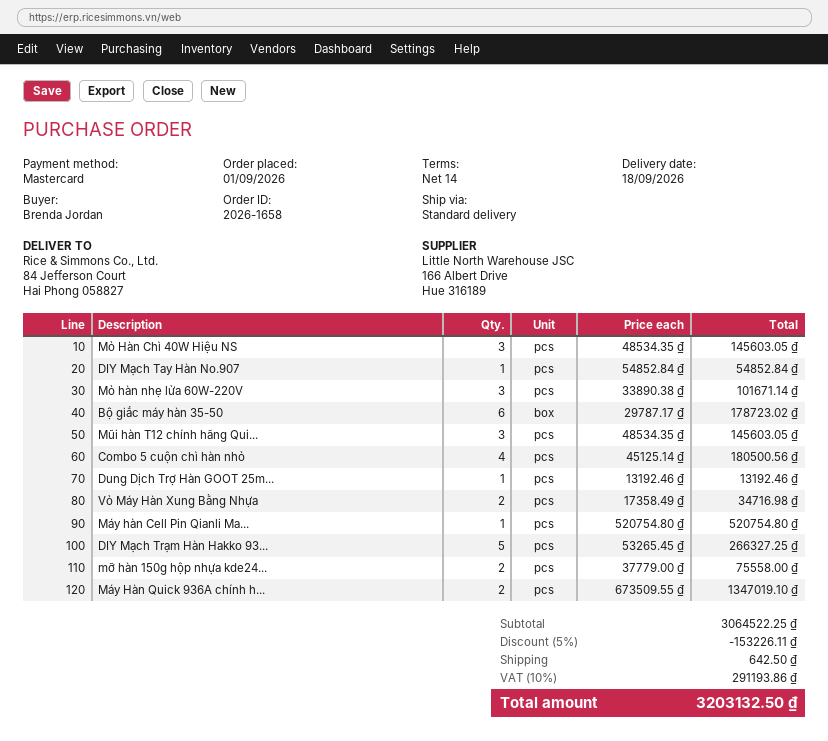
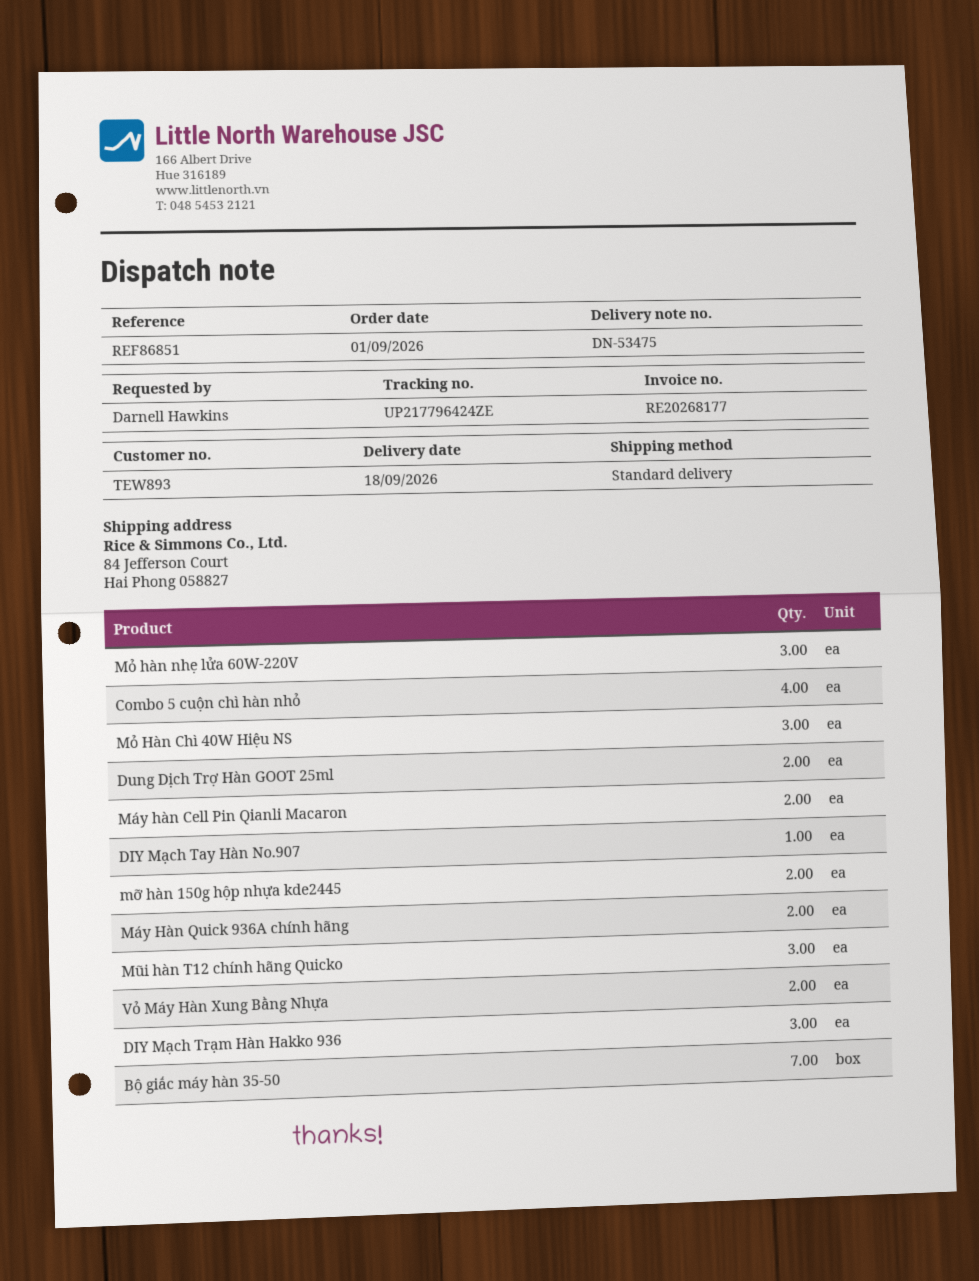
ordered by: Brenda Jordan -> Darnell Hawkins
Bộ giắc máy hàn 35-50: 6 -> 7
Dung Dịch Trợ Hàn GOOT 25m...: 1 -> 2
Máy hàn Cell Pin Qianli Ma...: 1 -> 2
DIY Mạch Trạm Hàn Hakko 93...: 5 -> 3

